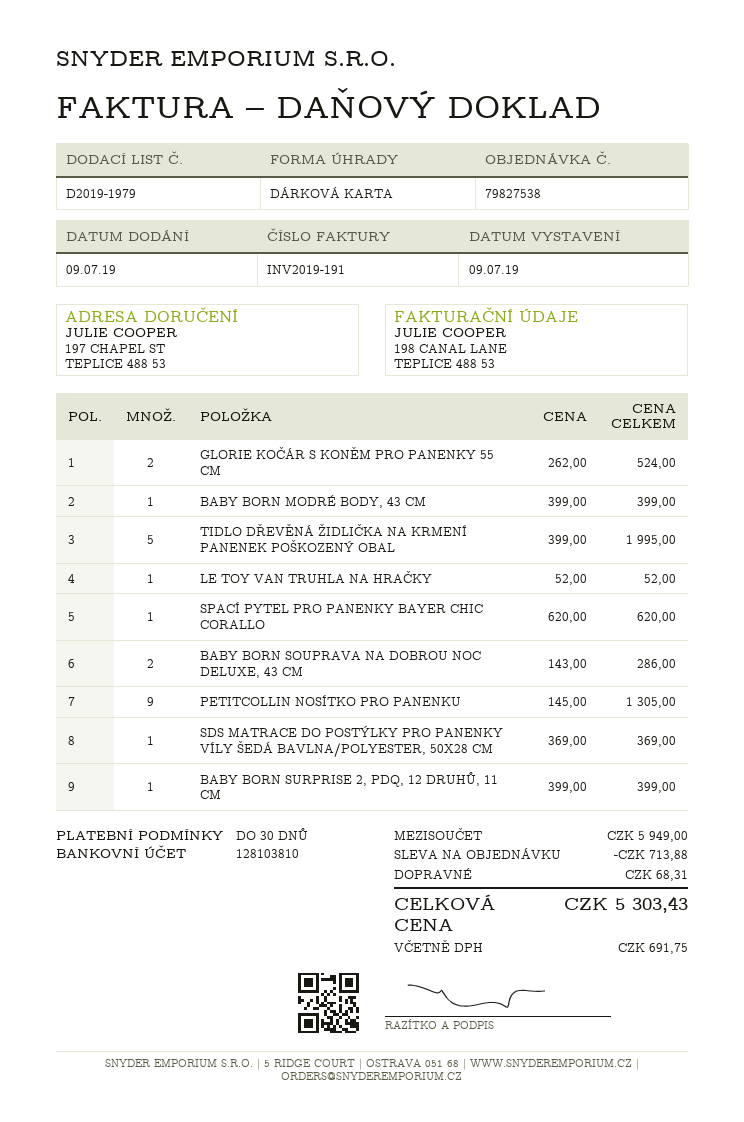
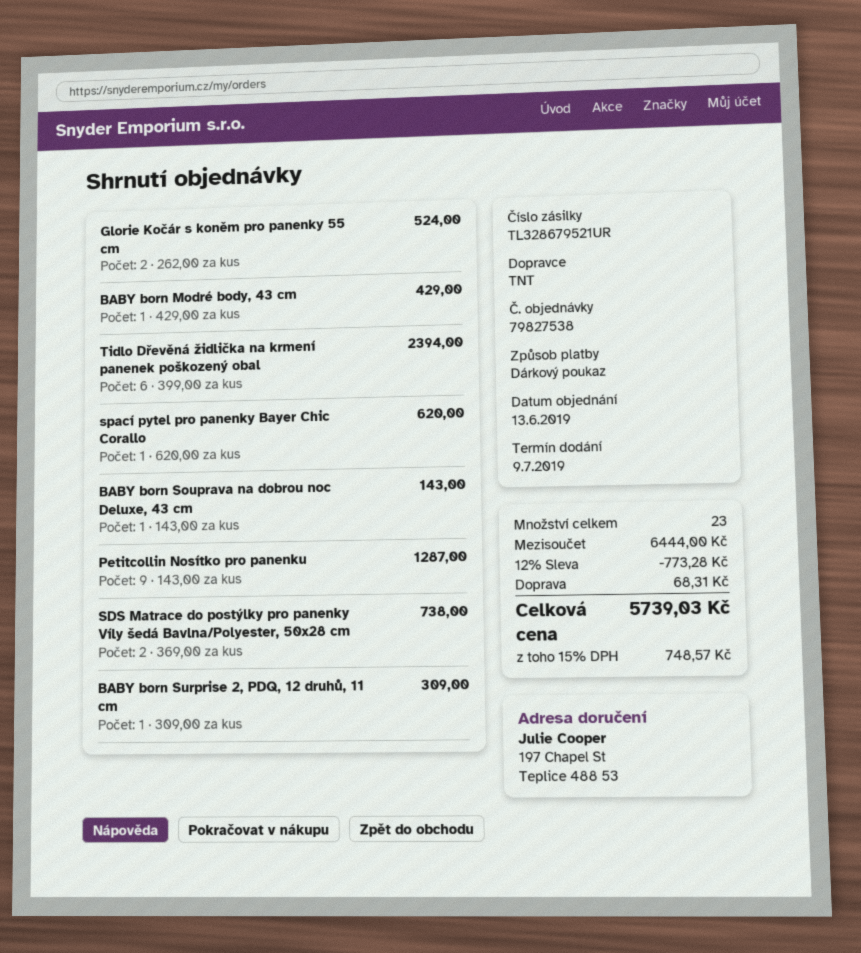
BABY BORN MODRÉ BODY, 43 CM: 1 x 399.00 = 399.00 -> 1 x 429.00 = 429.00
TIDLO DŘEVĚNÁ ŽIDLIČKA NA KRMENÍ PANENEK POŠKOZENÝ OBAL: 5 x 399.00 = 1995.00 -> 6 x 399.00 = 2394.00
LE TOY VAN TRUHLA NA HRAČKY: 1 x 52.00 = 52.00 -> none
BABY BORN SOUPRAVA NA DOBROU NOC DELUXE, 43 CM: 2 x 143.00 = 286.00 -> 1 x 143.00 = 143.00
PETITCOLLIN NOSÍTKO PRO PANENKU: 9 x 145.00 = 1305.00 -> 9 x 143.00 = 1287.00
SDS MATRACE DO POSTÝLKY PRO PANENKY VÍLY ŠEDÁ BAVLNA/POLYESTER, 50X28 CM: 1 x 369.00 = 369.00 -> 2 x 369.00 = 738.00
BABY BORN SURPRISE 2, PDQ, 12 DRUHŮ, 11 CM: 1 x 399.00 = 399.00 -> 1 x 309.00 = 309.00
subtotal: 5949.00 -> 6444.00
discount: 713.88 -> 773.28
tax: 691.75 -> 748.57
total: 5303.43 -> 5739.03

